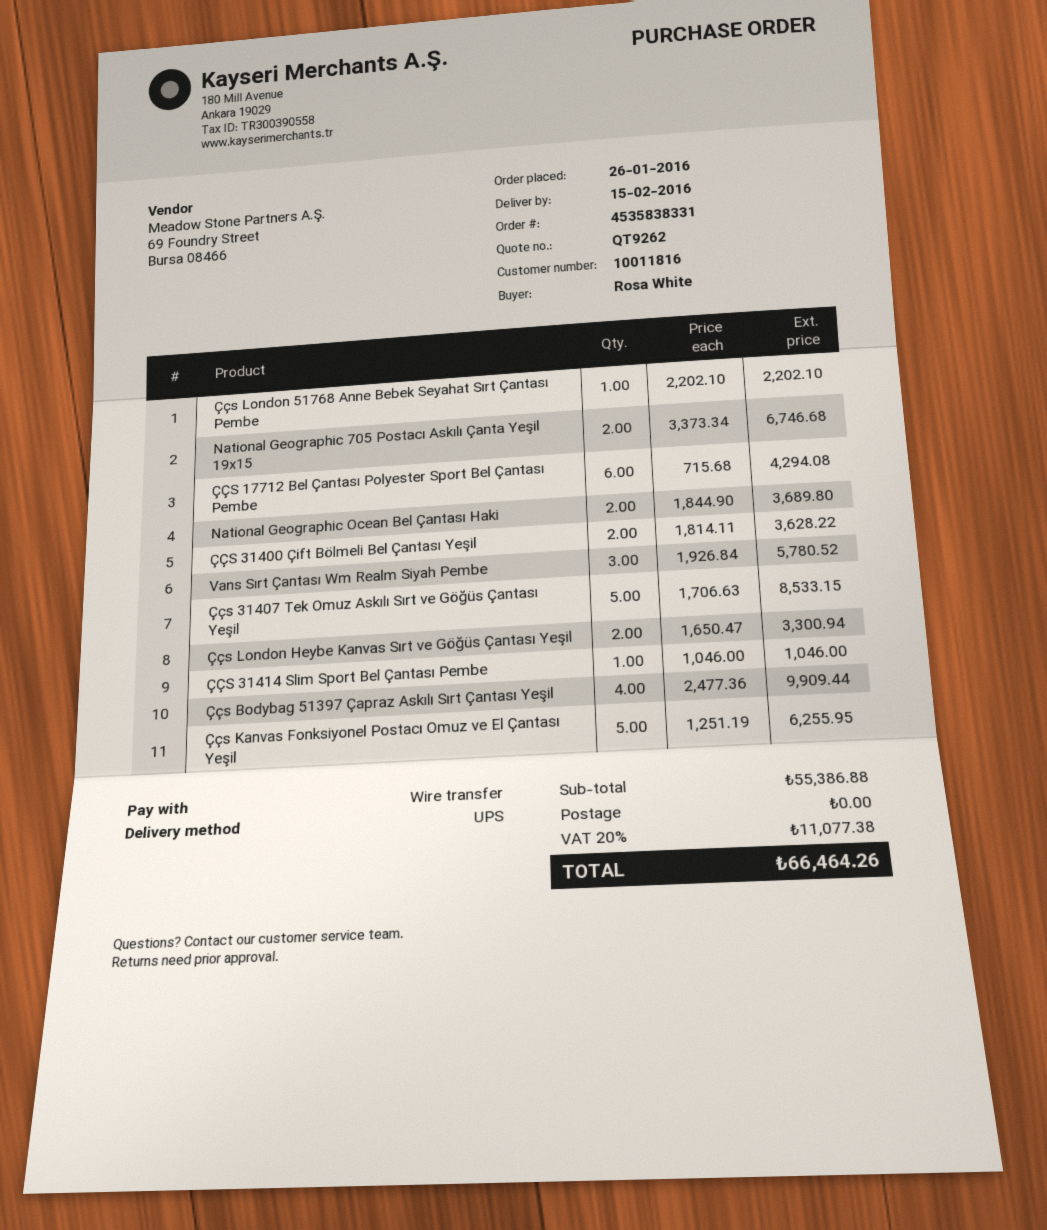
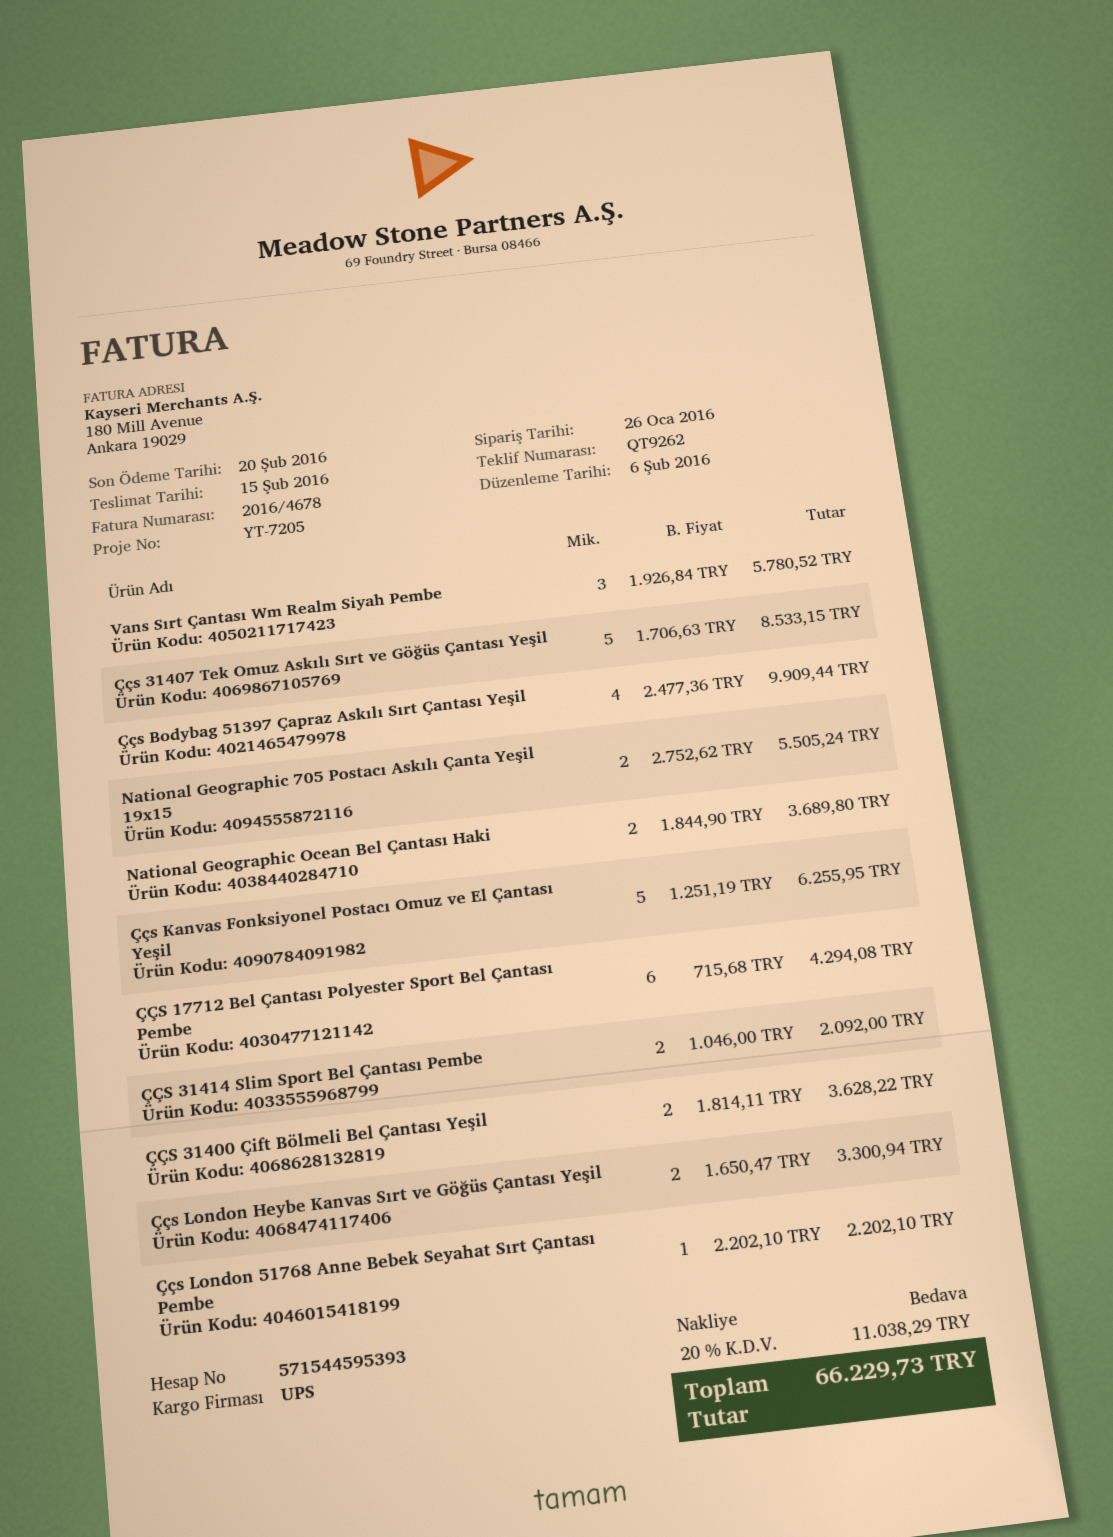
National Geographic 705 Postacı Askılı Çanta Yeşil 19x15: 2 x 3373.34 = 6746.68 -> 2 x 2752.62 = 5505.24
ÇÇS 31414 Slim Sport Bel Çantası Pembe: 1 x 1046.00 = 1046.00 -> 2 x 1046.00 = 2092.00
tax: 20% = 11077.38 -> 20% = 11038.29
total: 66464.26 -> 66229.73

